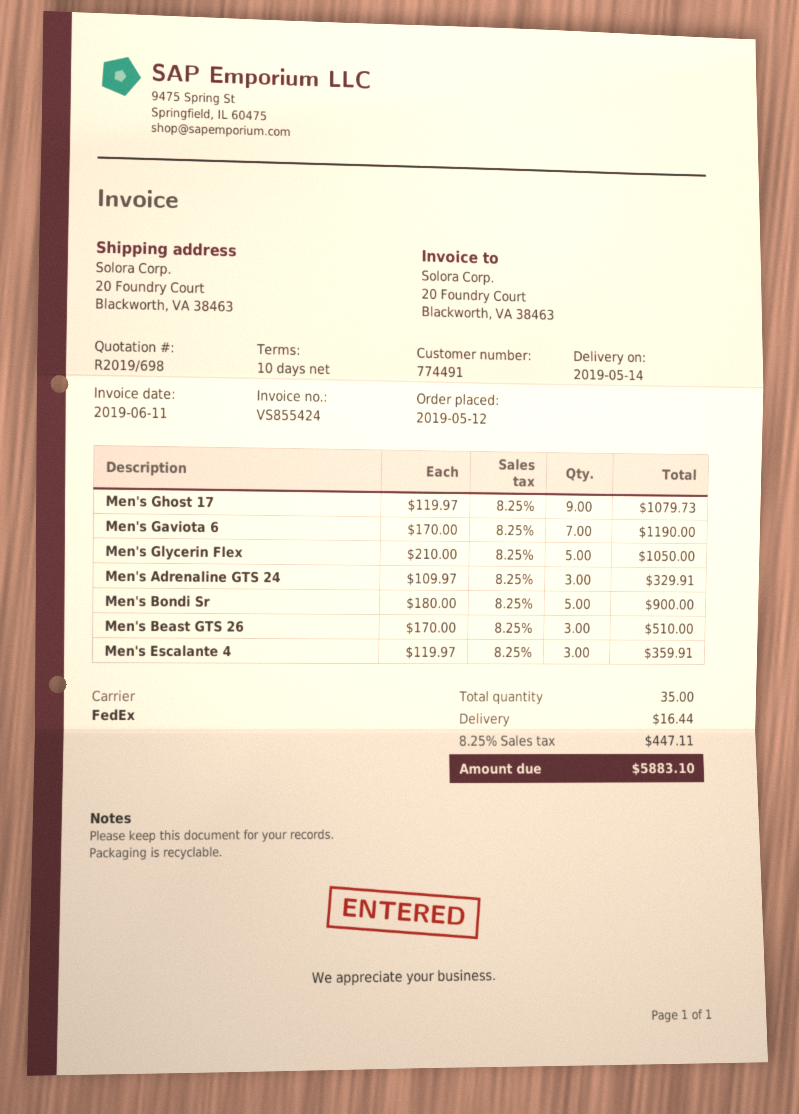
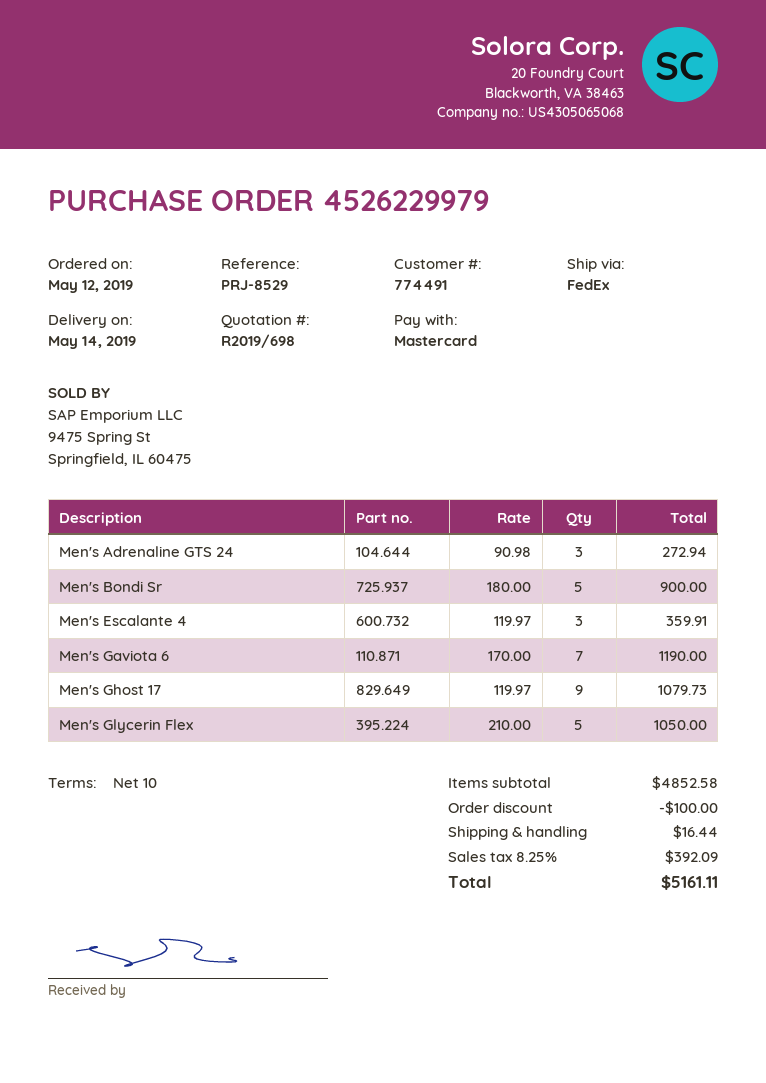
Men's Adrenaline GTS 24: 3 x 109.97 = 329.91 -> 3 x 90.98 = 272.94
Men's Beast GTS 26: 3 x 170.00 = 510.00 -> none
discount: none -> 100.00
tax: 8.25% = 447.11 -> 8.25% = 392.09
total: 5883.10 -> 5161.11

